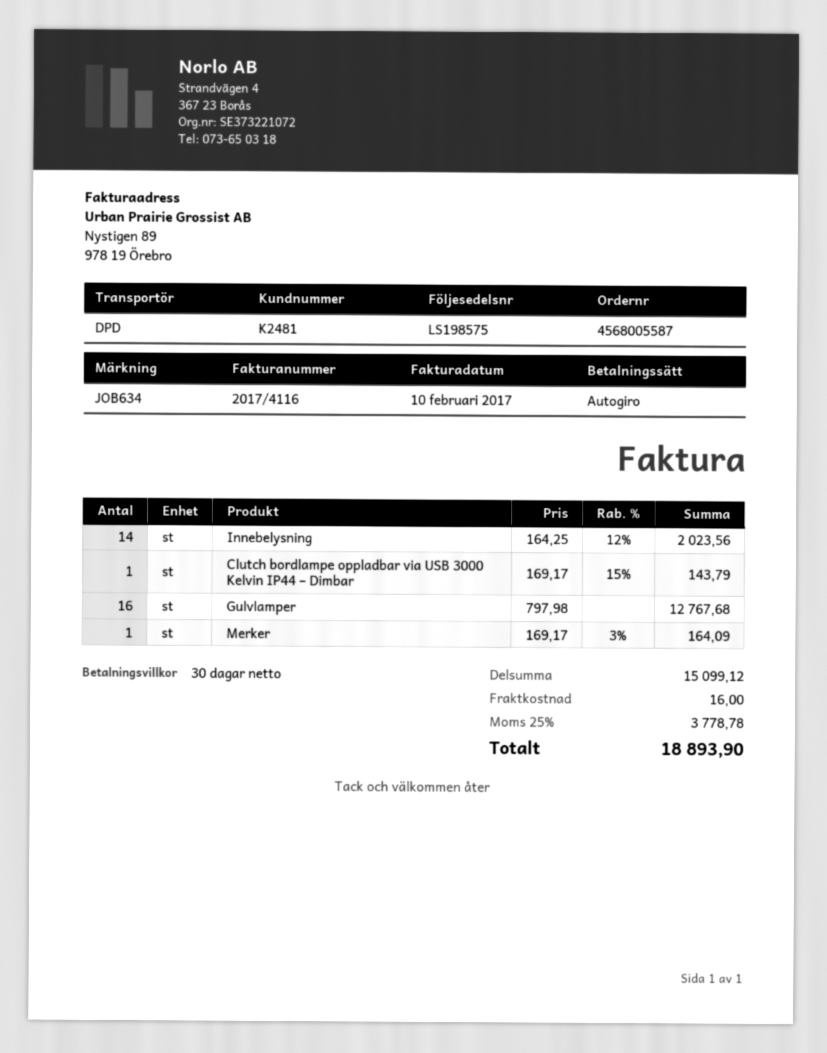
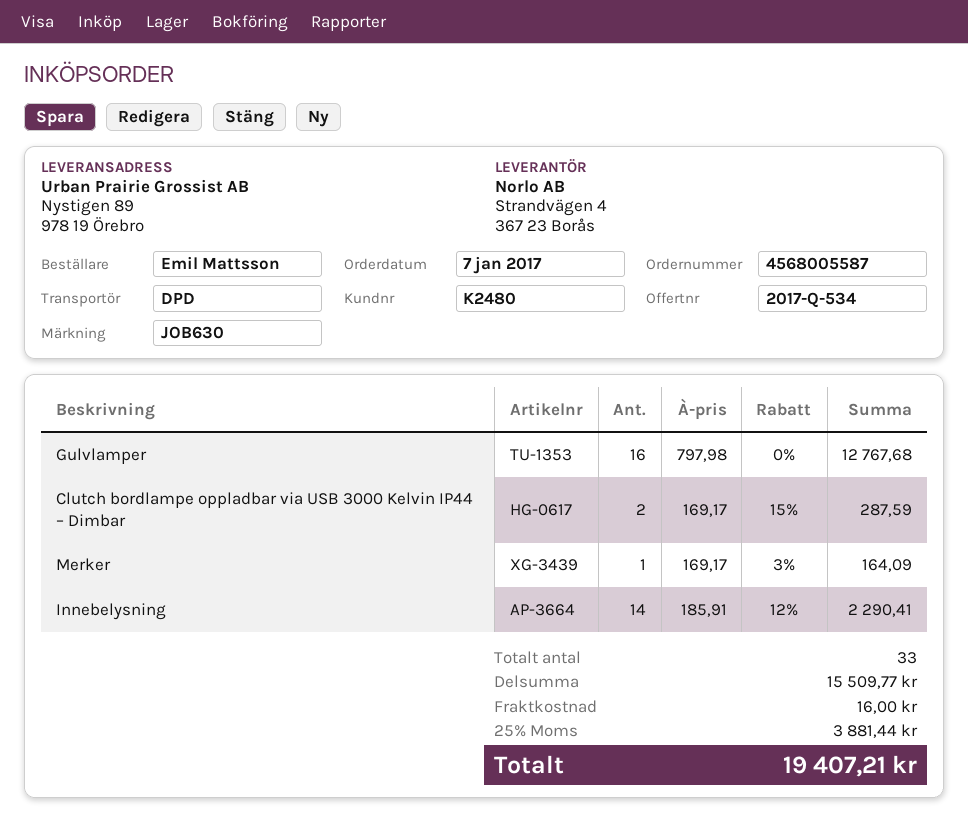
customer number: K2481 -> K2480
reference: JOB634 -> JOB630
Innebelysning: 14 x 164.25 - 12% = 2023.56 -> 14 x 185.91 - 12% = 2290.41
Clutch bordlampe oppladbar via USB 3000 Kelvin IP44 – Dimbar: 1 x 169.17 - 15% = 143.79 -> 2 x 169.17 - 15% = 287.59
subtotal: 15099.12 -> 15509.77
tax: 25% = 3778.78 -> 25% = 3881.44
total: 18893.90 -> 19407.21

